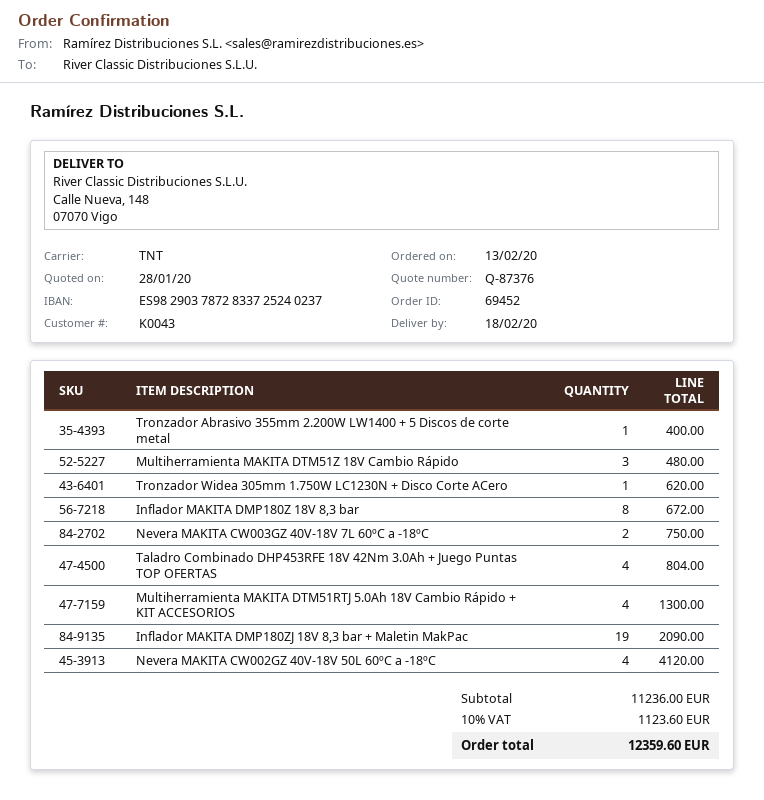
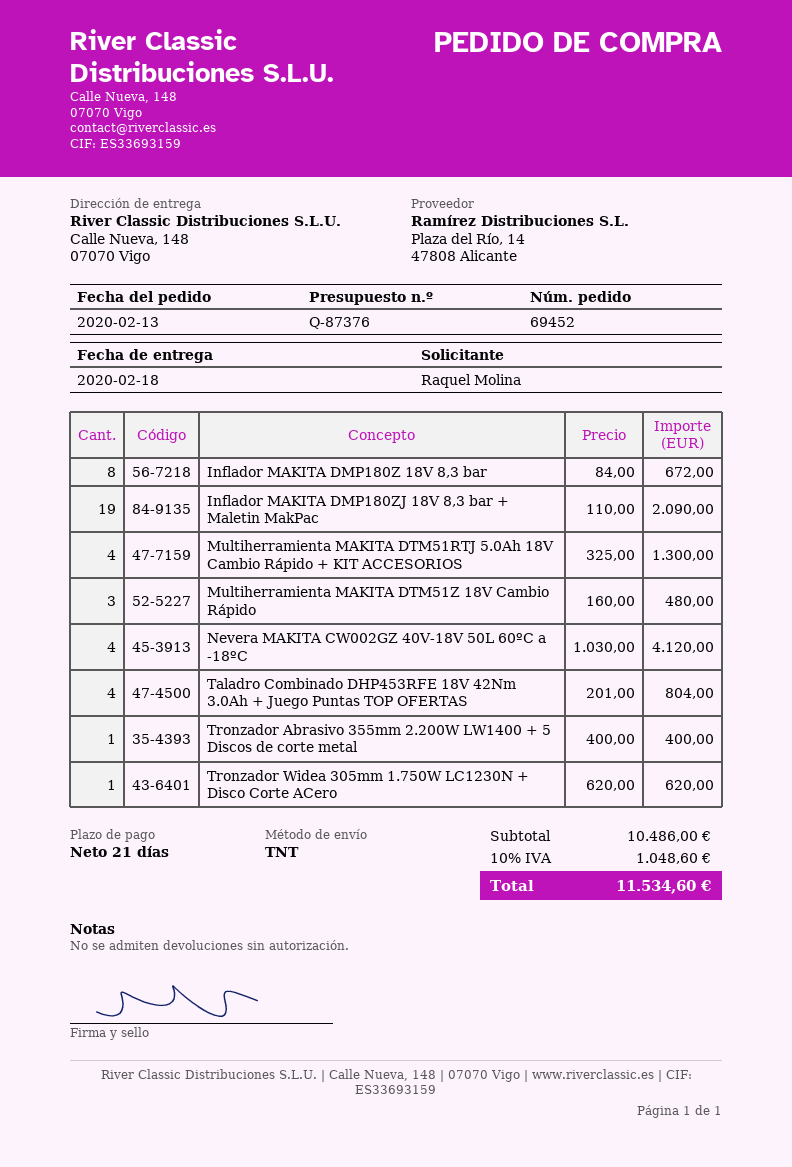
Nevera MAKITA CW003GZ 40V-18V 7L 60ºC a -18ºC: 2 for 750.00 -> none
subtotal: 11236.00 -> 10486.00
tax: 10% = 1123.60 -> 10% = 1048.60
total: 12359.60 -> 11534.60

